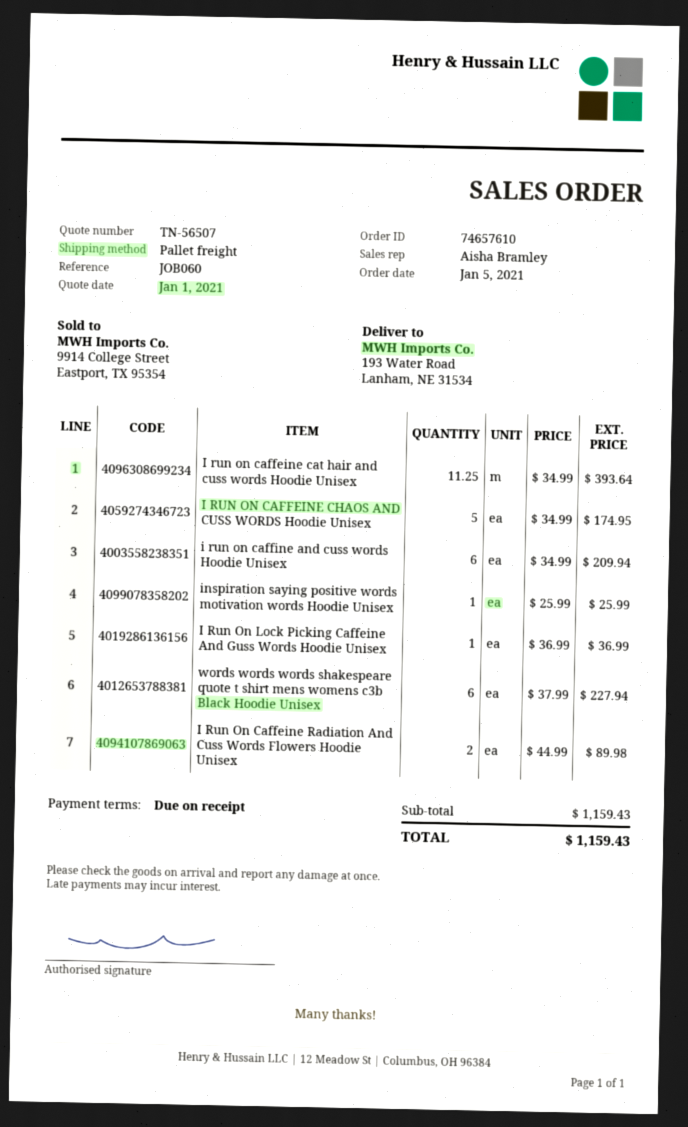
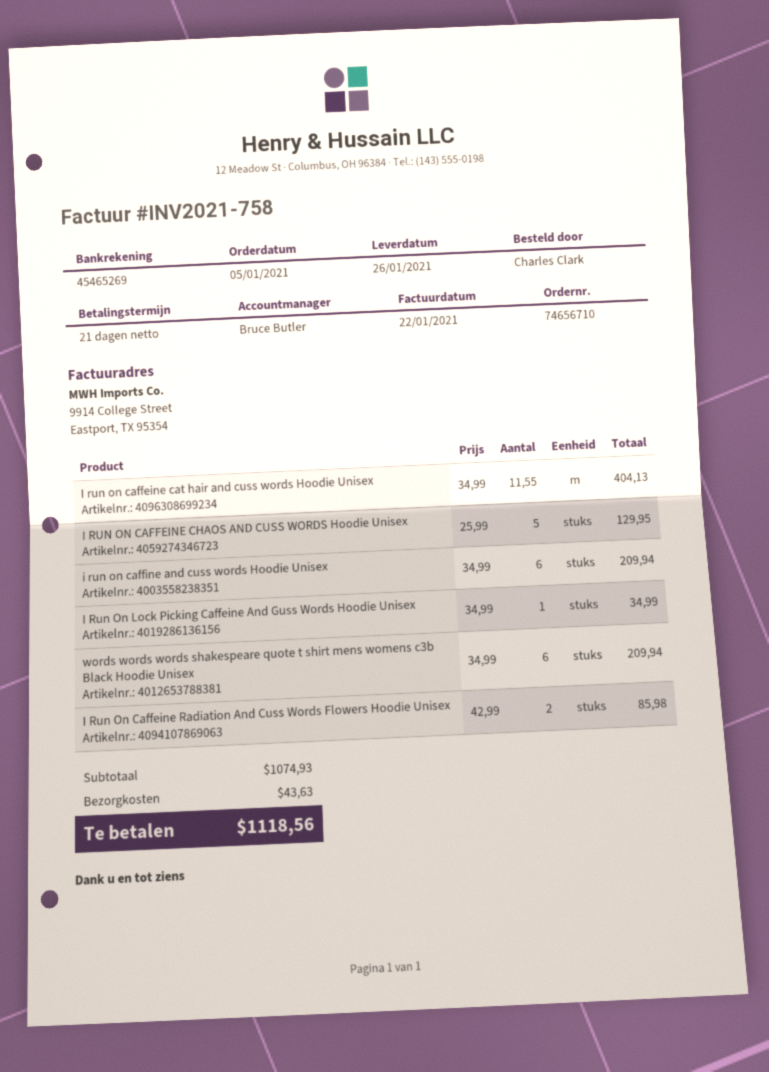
order number: 74657610 -> 74656710
payment terms: on receipt -> 21 days
sales rep: Aisha Bramley -> Bruce Butler
I run on caffeine cat hair and cuss words Hoodie Unisex: 11.25 x 34.99 = 393.64 -> 11.55 x 34.99 = 404.13
I RUN ON CAFFEINE CHAOS AND CUSS WORDS Hoodie Unisex: 5 x 34.99 = 174.95 -> 5 x 25.99 = 129.95
inspiration saying positive words motivation words Hoodie Unisex: 1 x 25.99 = 25.99 -> none
I Run On Lock Picking Caffeine And Guss Words Hoodie Unisex: 1 x 36.99 = 36.99 -> 1 x 34.99 = 34.99
words words words shakespeare quote t shirt mens womens c3b Black Hoodie Unisex: 6 x 37.99 = 227.94 -> 6 x 34.99 = 209.94
I Run On Caffeine Radiation And Cuss Words Flowers Hoodie Unisex: 2 x 44.99 = 89.98 -> 2 x 42.99 = 85.98
subtotal: 1159.43 -> 1074.93
shipping: none -> 43.63
total: 1159.43 -> 1118.56

